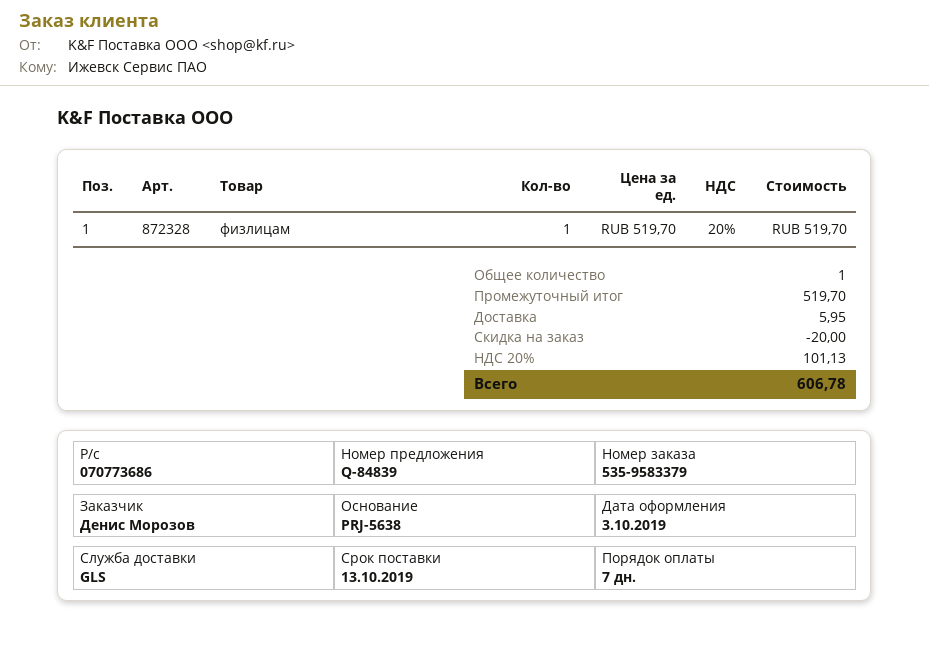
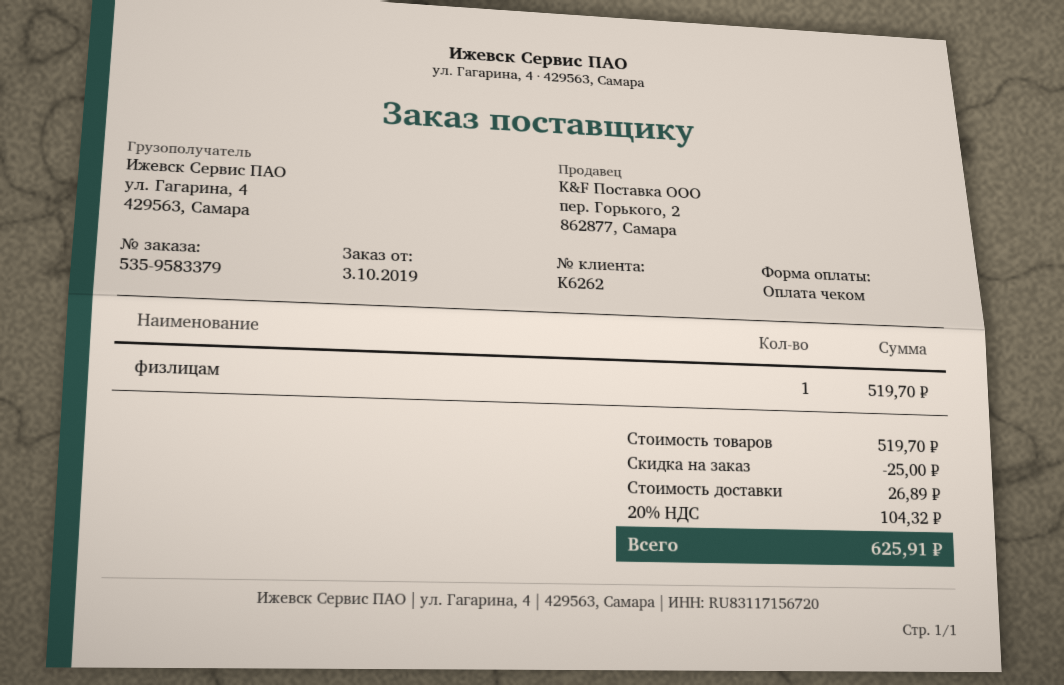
discount: 20.00 -> 25.00
shipping: 5.95 -> 26.89
tax: 20% = 101.13 -> 20% = 104.32
total: 606.78 -> 625.91

